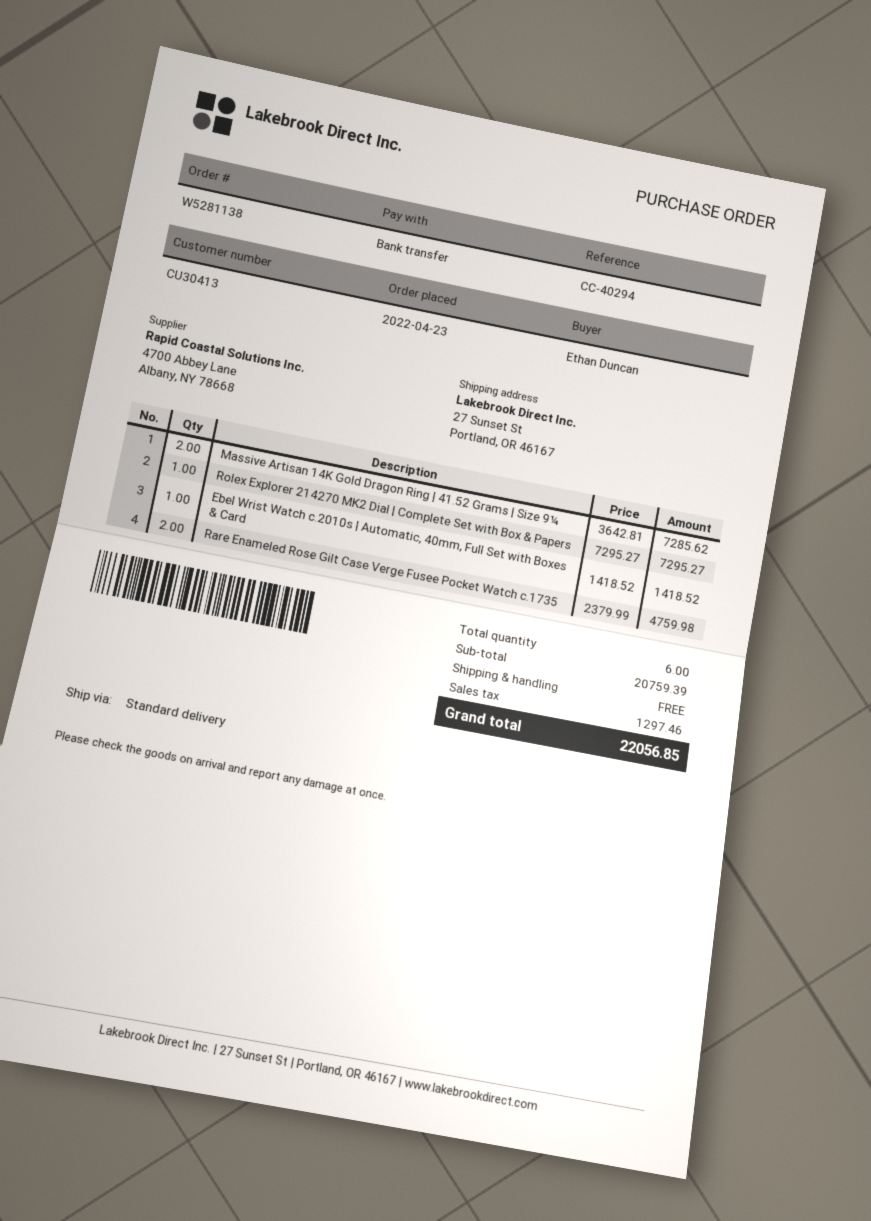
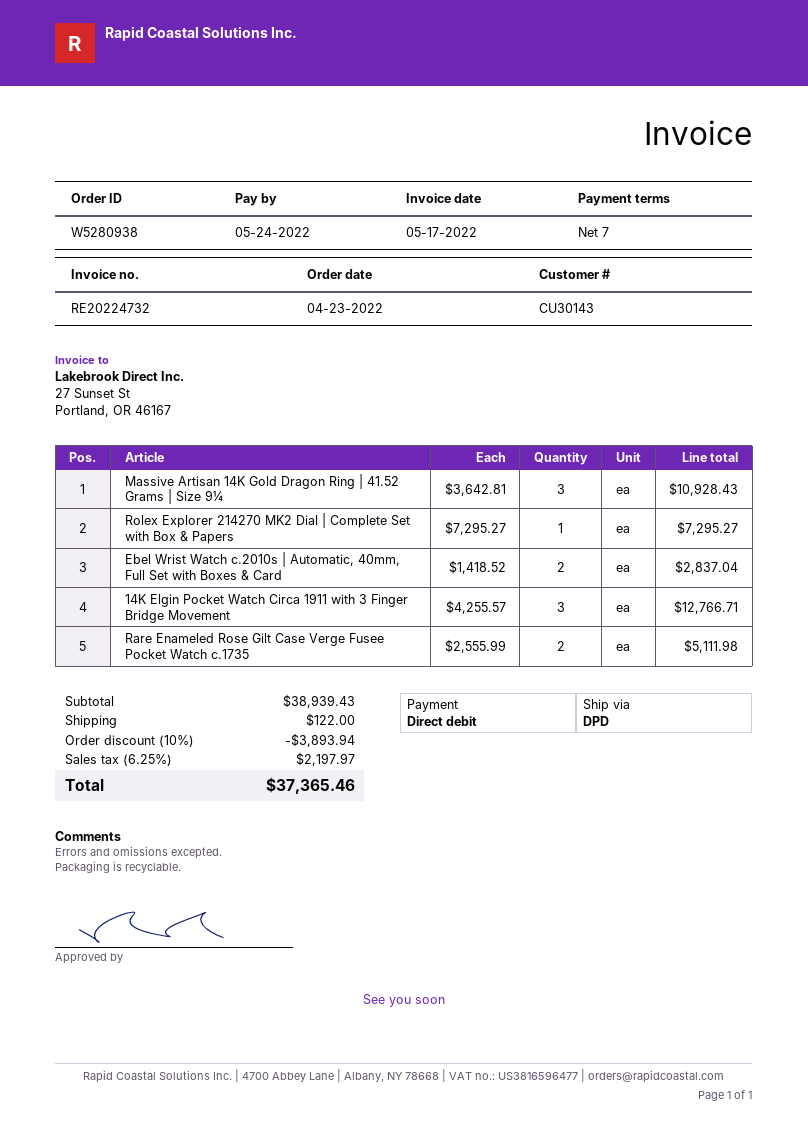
order number: W5281138 -> W5280938
customer number: CU30413 -> CU30143
payment method: bank transfer -> direct debit
shipping method: standard -> DPD
Massive Artisan 14K Gold Dragon Ring | 41.52 Grams | Size 9¼: 2 x 3642.81 = 7285.62 -> 3 x 3642.81 = 10928.43
Ebel Wrist Watch c.2010s | Automatic, 40mm, Full Set with Boxes & Card: 1 x 1418.52 = 1418.52 -> 2 x 1418.52 = 2837.04
Rare Enameled Rose Gilt Case Verge Fusee Pocket Watch c.1735: 2 x 2379.99 = 4759.98 -> 2 x 2555.99 = 5111.98
14K Elgin Pocket Watch Circa 1911 with 3 Finger Bridge Movement: none -> 3 x 4255.57 = 12766.71
subtotal: 20759.39 -> 38939.43
discount: none -> 10% = 3893.94
shipping: 0.00 -> 122.00
tax: 1297.46 -> 2197.97
total: 22056.85 -> 37365.46

